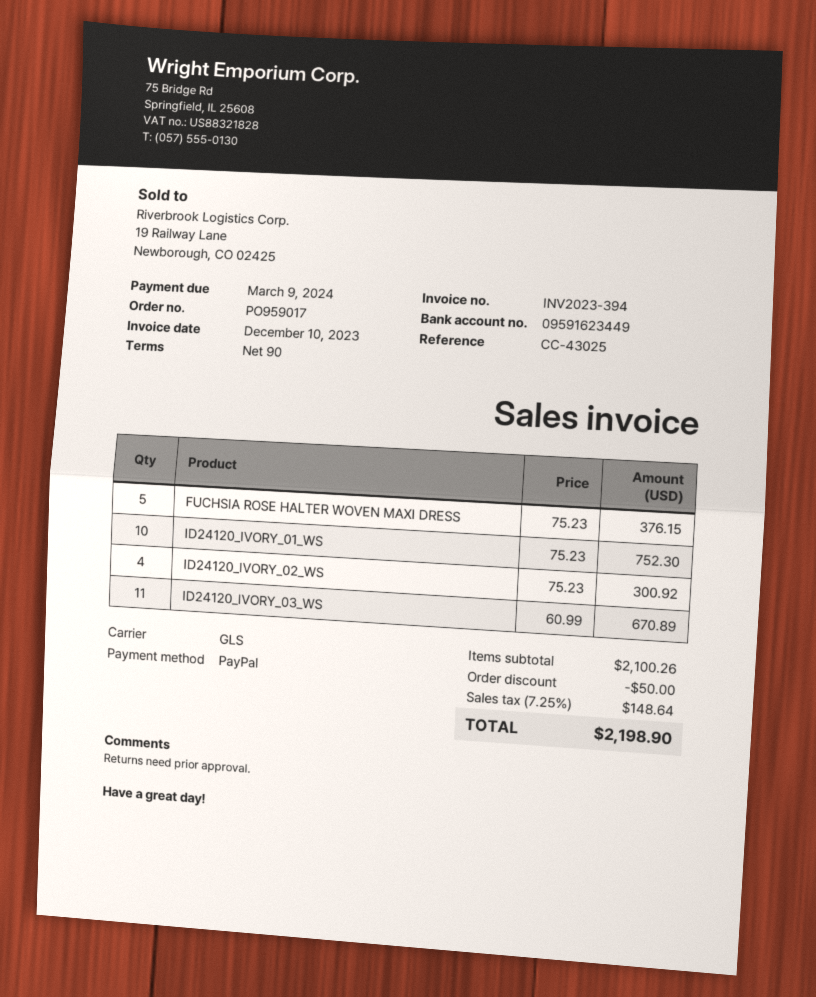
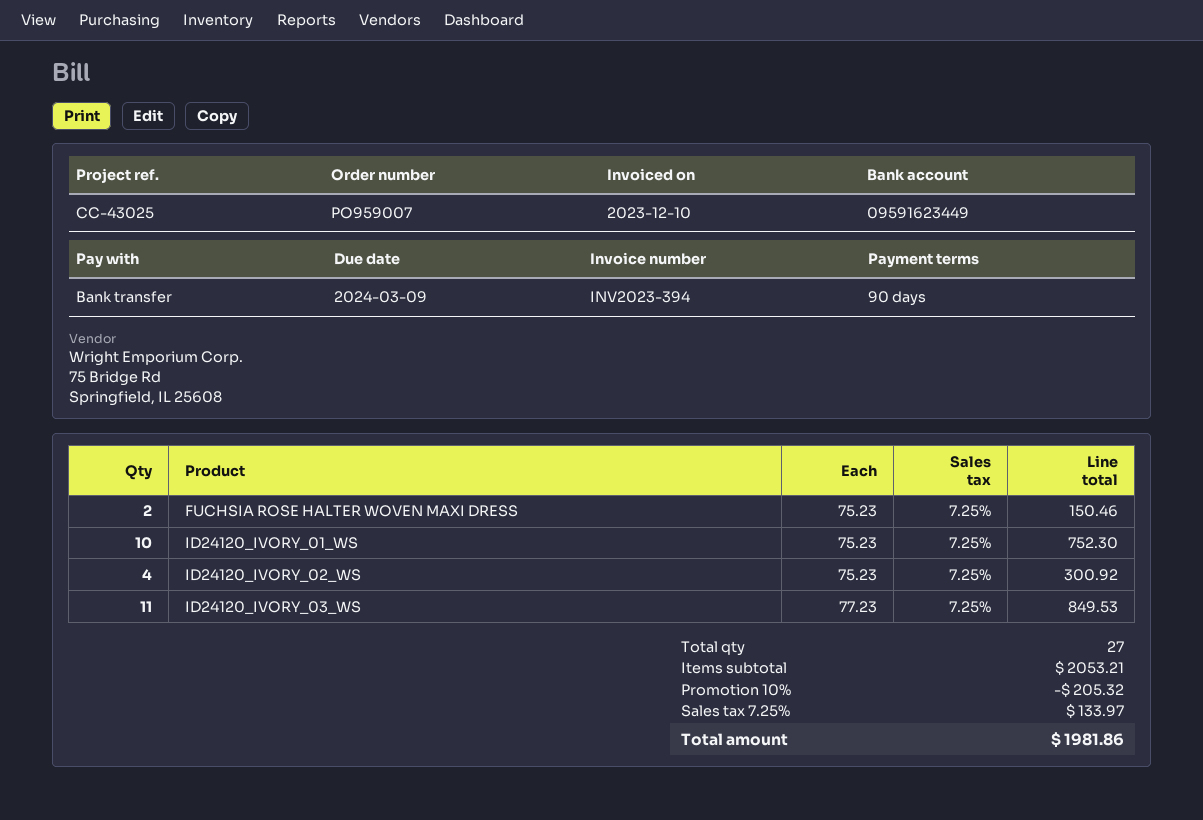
order number: PO959017 -> PO959007
payment method: PayPal -> bank transfer
FUCHSIA ROSE HALTER WOVEN MAXI DRESS: 5 x 75.23 = 376.15 -> 2 x 75.23 = 150.46
ID24120_IVORY_03_WS: 11 x 60.99 = 670.89 -> 11 x 77.23 = 849.53
subtotal: 2100.26 -> 2053.21
discount: 50.00 -> 205.32
tax: 7.25% = 148.64 -> 7.25% = 133.97
total: 2198.90 -> 1981.86

